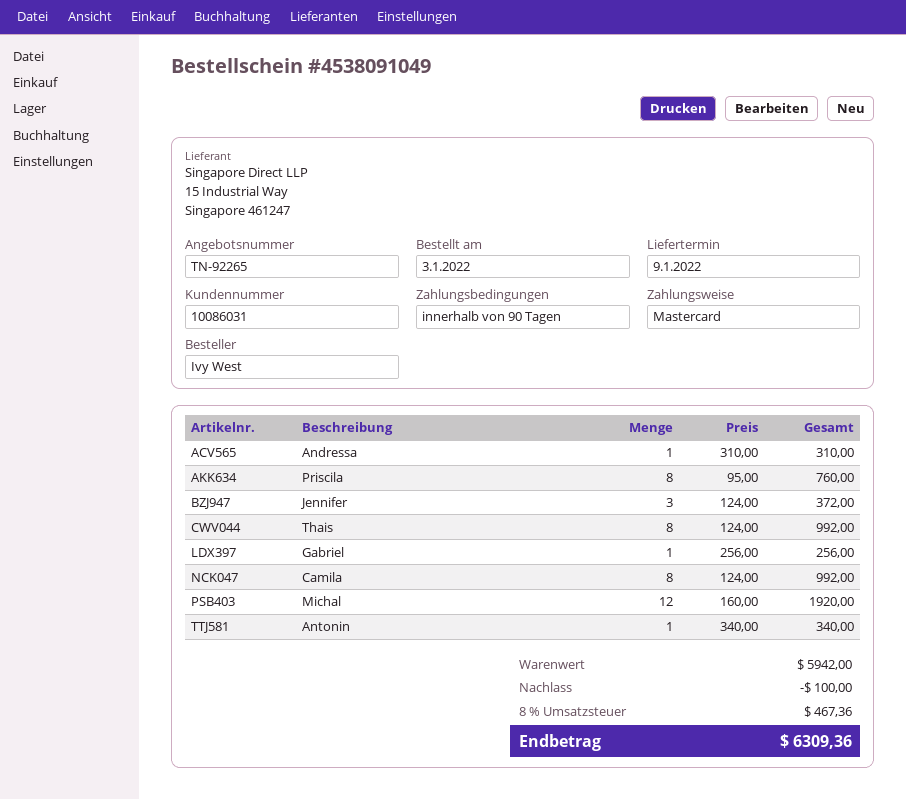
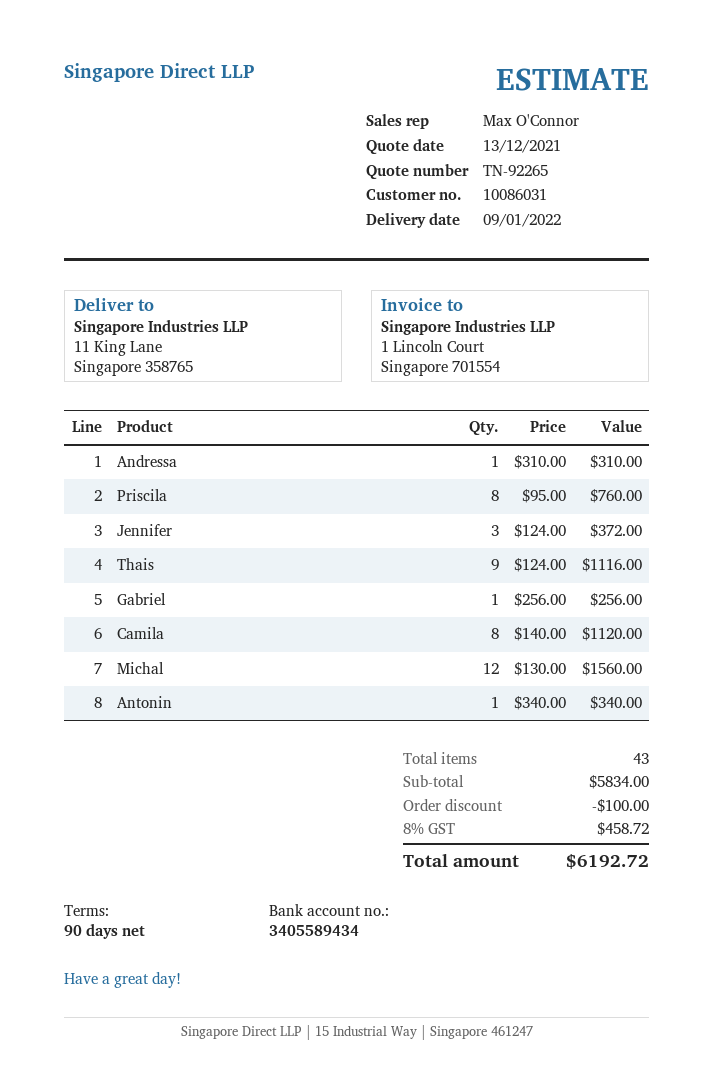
Thais: 8 x 124.00 = 992.00 -> 9 x 124.00 = 1116.00
Camila: 8 x 124.00 = 992.00 -> 8 x 140.00 = 1120.00
Michal: 12 x 160.00 = 1920.00 -> 12 x 130.00 = 1560.00
subtotal: 5942.00 -> 5834.00
tax: 8% = 467.36 -> 8% = 458.72
total: 6309.36 -> 6192.72

